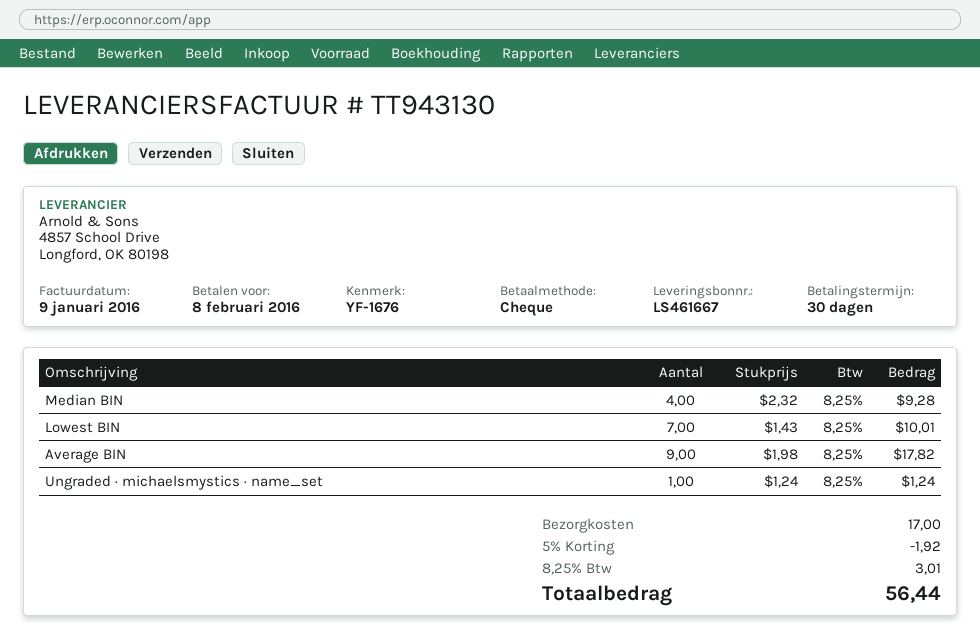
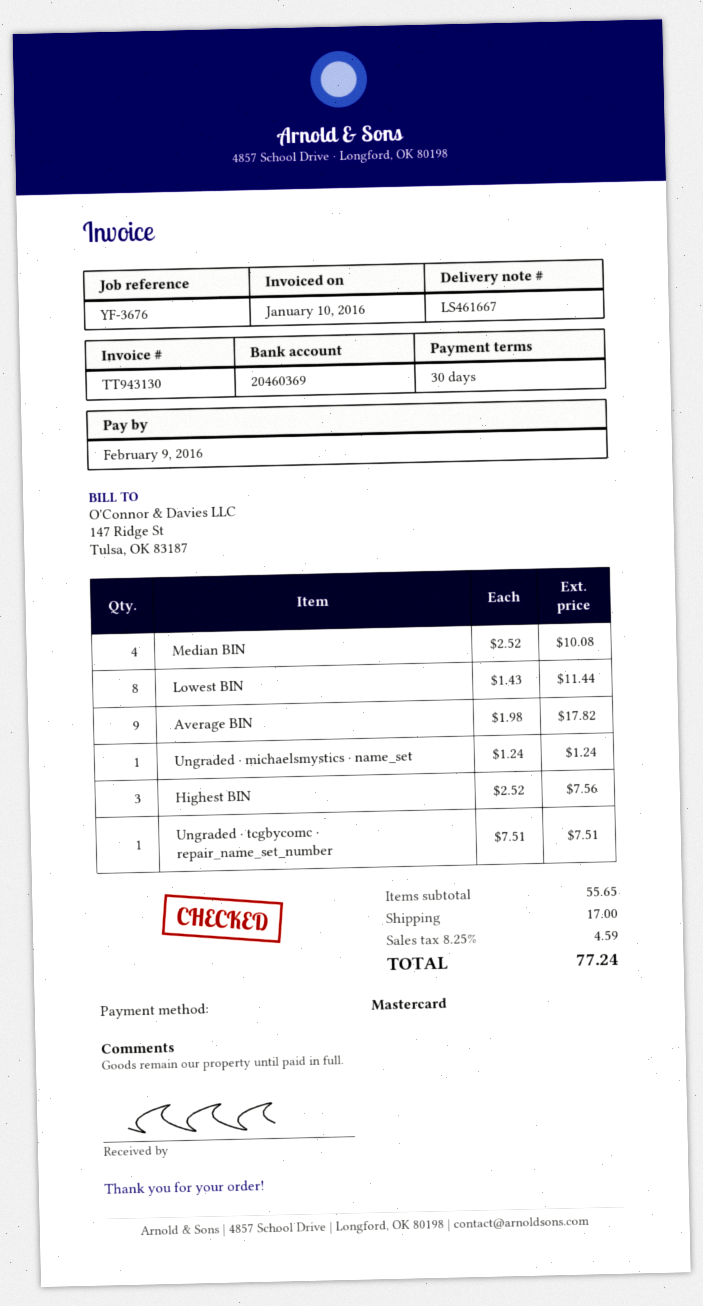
invoice date: 2016-01-09 -> 2016-01-10
due date: 2016-02-08 -> 2016-02-09
reference: YF-1676 -> YF-3676
payment method: cheque -> Mastercard
Median BIN: 4 x 2.32 = 9.28 -> 4 x 2.52 = 10.08
Lowest BIN: 7 x 1.43 = 10.01 -> 8 x 1.43 = 11.44
Highest BIN: none -> 3 x 2.52 = 7.56
Ungraded · tcgbycomc · repair_name_set_number: none -> 1 x 7.51 = 7.51
discount: 5% = 1.92 -> none
tax: 8.25% = 3.01 -> 8.25% = 4.59
total: 56.44 -> 77.24

